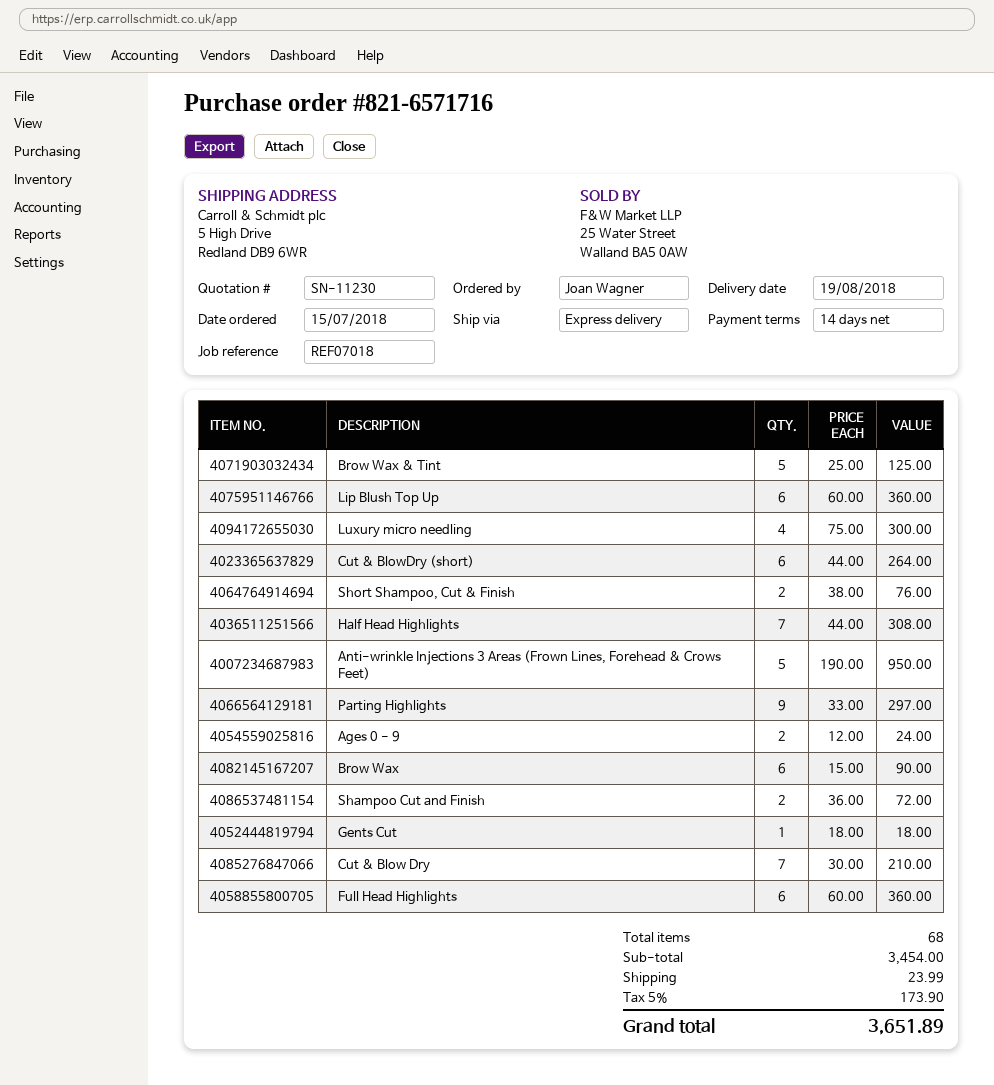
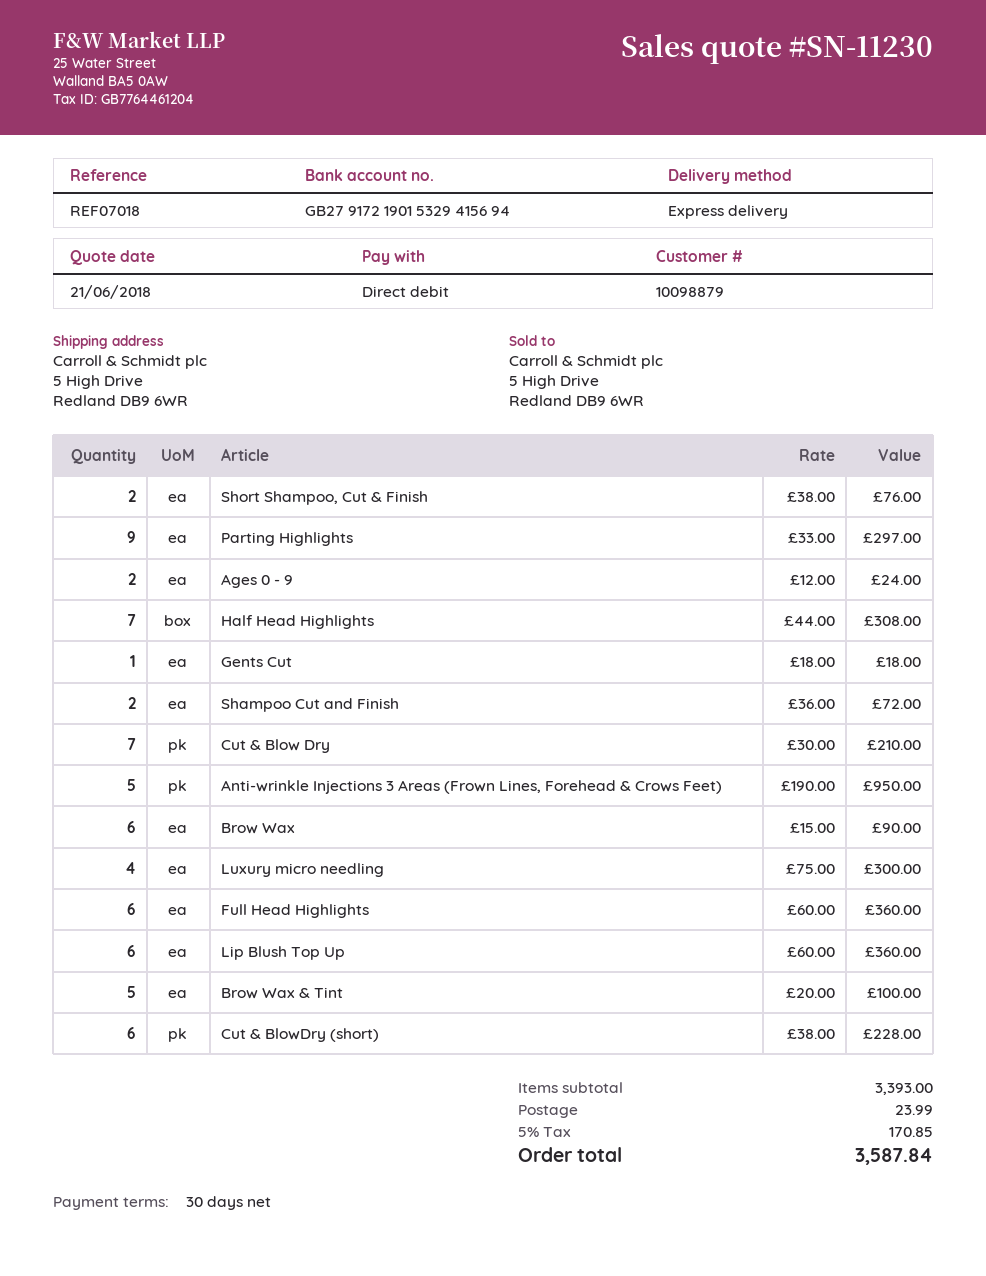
payment terms: 14 days -> 30 days
Brow Wax & Tint: 5 x 25.00 = 125.00 -> 5 x 20.00 = 100.00
Cut & BlowDry (short): 6 x 44.00 = 264.00 -> 6 x 38.00 = 228.00
subtotal: 3454.00 -> 3393.00
tax: 5% = 173.90 -> 5% = 170.85
total: 3651.89 -> 3587.84

